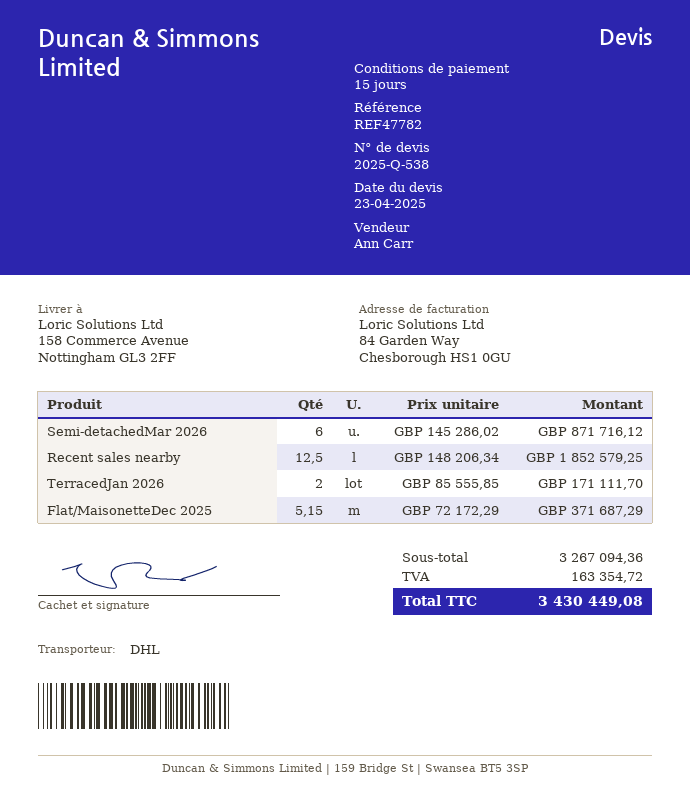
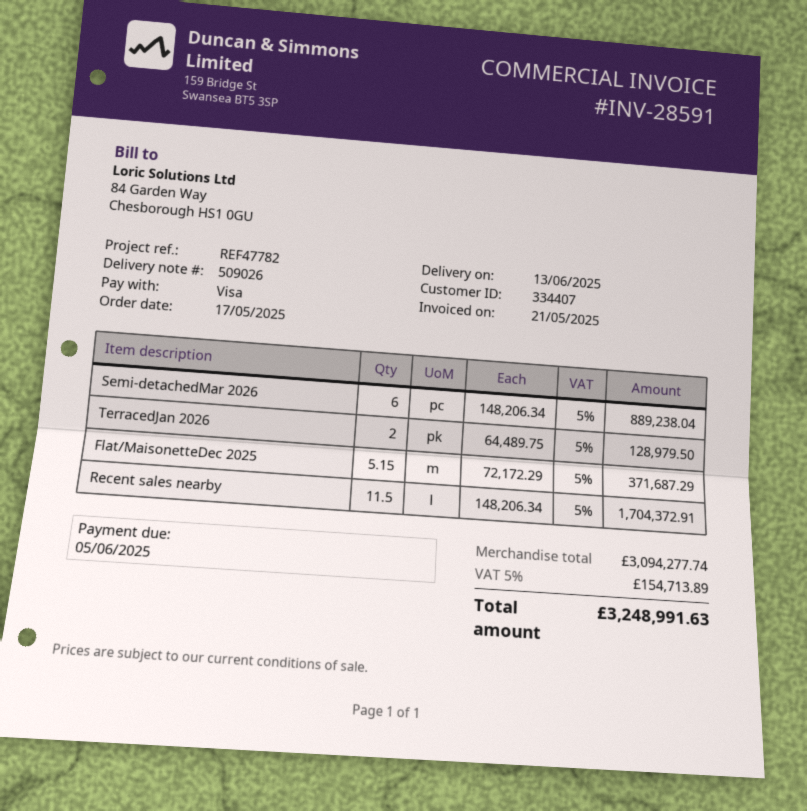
Semi-detachedMar 2026: 6 x 145286.02 = 871716.12 -> 6 x 148206.34 = 889238.04
Recent sales nearby: 12.5 x 148206.34 = 1852579.25 -> 11.5 x 148206.34 = 1704372.91
TerracedJan 2026: 2 x 85555.85 = 171111.70 -> 2 x 64489.75 = 128979.50
subtotal: 3267094.36 -> 3094277.74
tax: 163354.72 -> 154713.89
total: 3430449.08 -> 3248991.63

